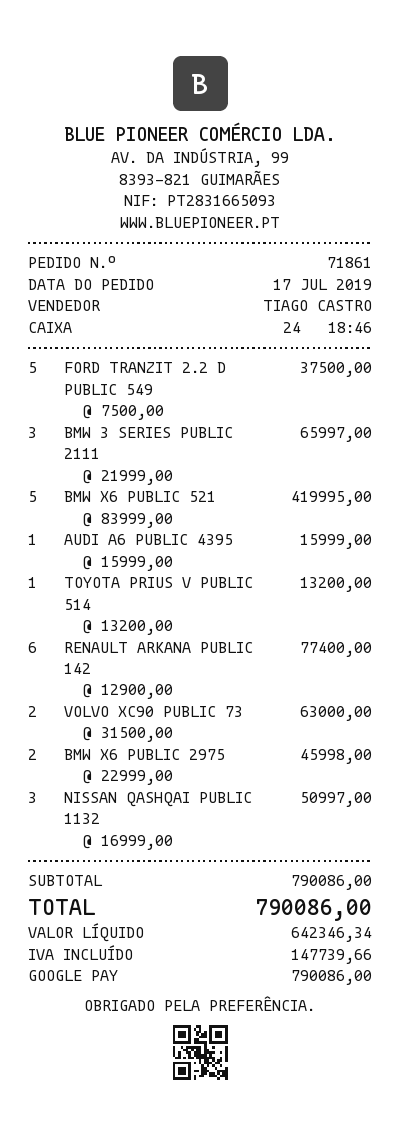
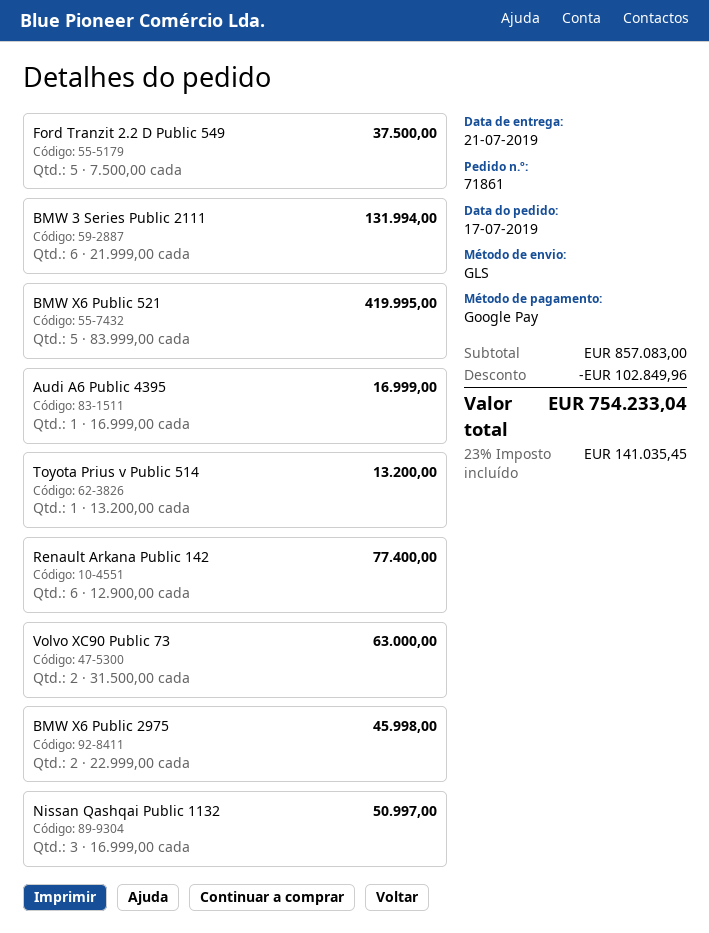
BMW 3 SERIES PUBLIC 2111: 3 x 21999.00 = 65997.00 -> 6 x 21999.00 = 131994.00
AUDI A6 PUBLIC 4395: 1 x 15999.00 = 15999.00 -> 1 x 16999.00 = 16999.00
subtotal: 790086.00 -> 857083.00
discount: none -> 102849.96
tax: 147739.66 -> 141035.45
total: 790086.00 -> 754233.04

